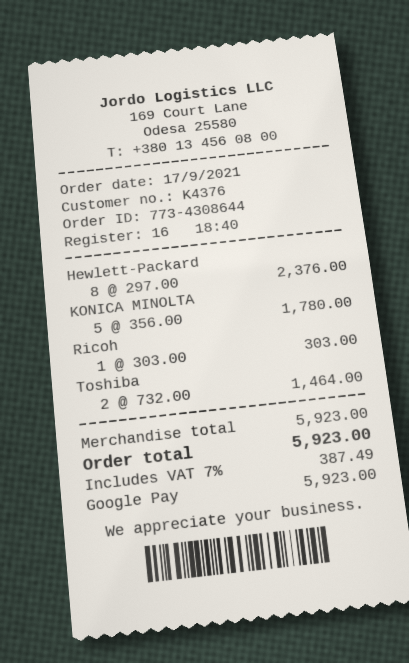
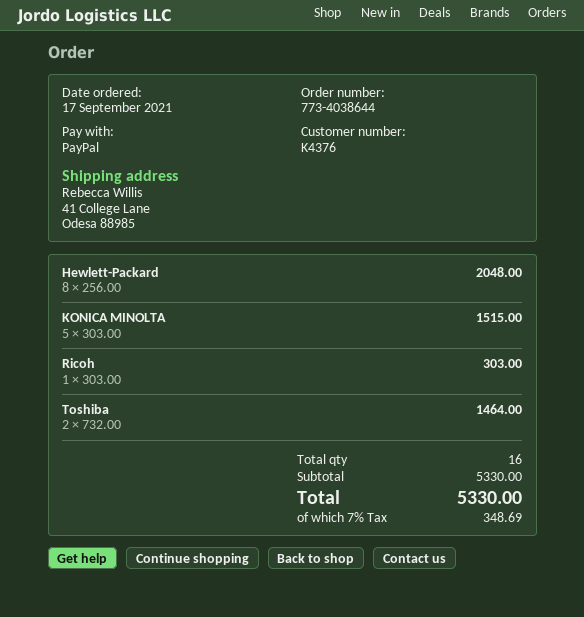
order number: 773-4308644 -> 773-4038644
payment method: Google Pay -> PayPal
Hewlett-Packard: 8 x 297.00 = 2376.00 -> 8 x 256.00 = 2048.00
KONICA MINOLTA: 5 x 356.00 = 1780.00 -> 5 x 303.00 = 1515.00
subtotal: 5923.00 -> 5330.00
tax: 7% = 387.49 -> 7% = 348.69
total: 5923.00 -> 5330.00

